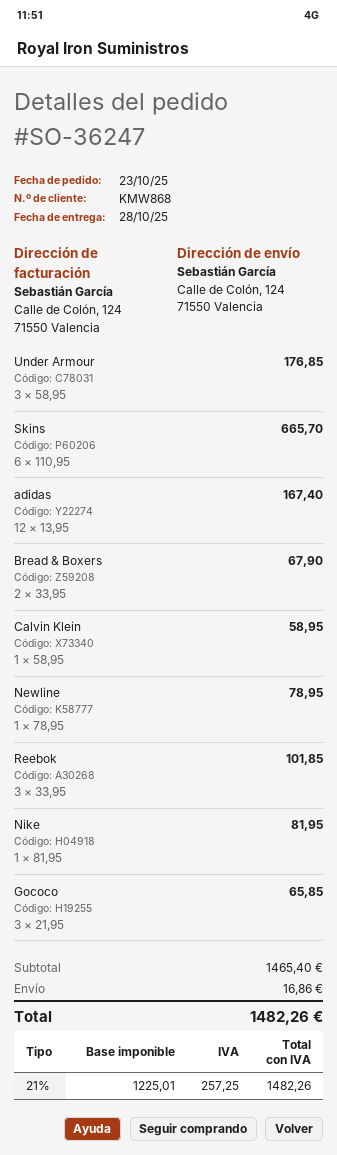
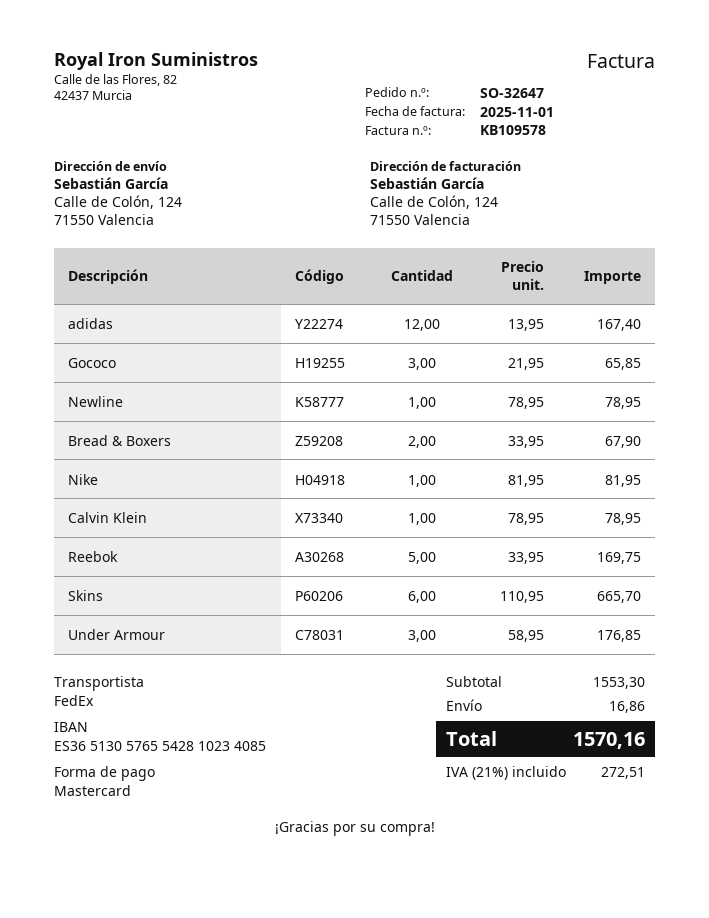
order number: SO-36247 -> SO-32647
Calvin Klein: 1 x 58.95 = 58.95 -> 1 x 78.95 = 78.95
Reebok: 3 x 33.95 = 101.85 -> 5 x 33.95 = 169.75
subtotal: 1465.40 -> 1553.30
tax: 21% = 257.25 -> 21% = 272.51
total: 1482.26 -> 1570.16

